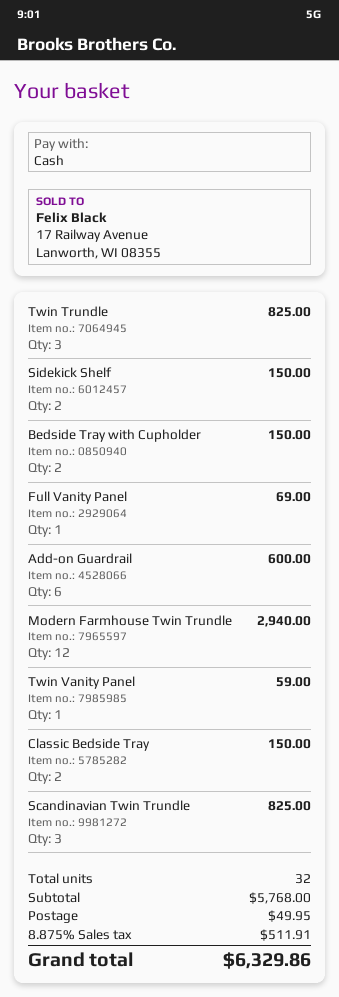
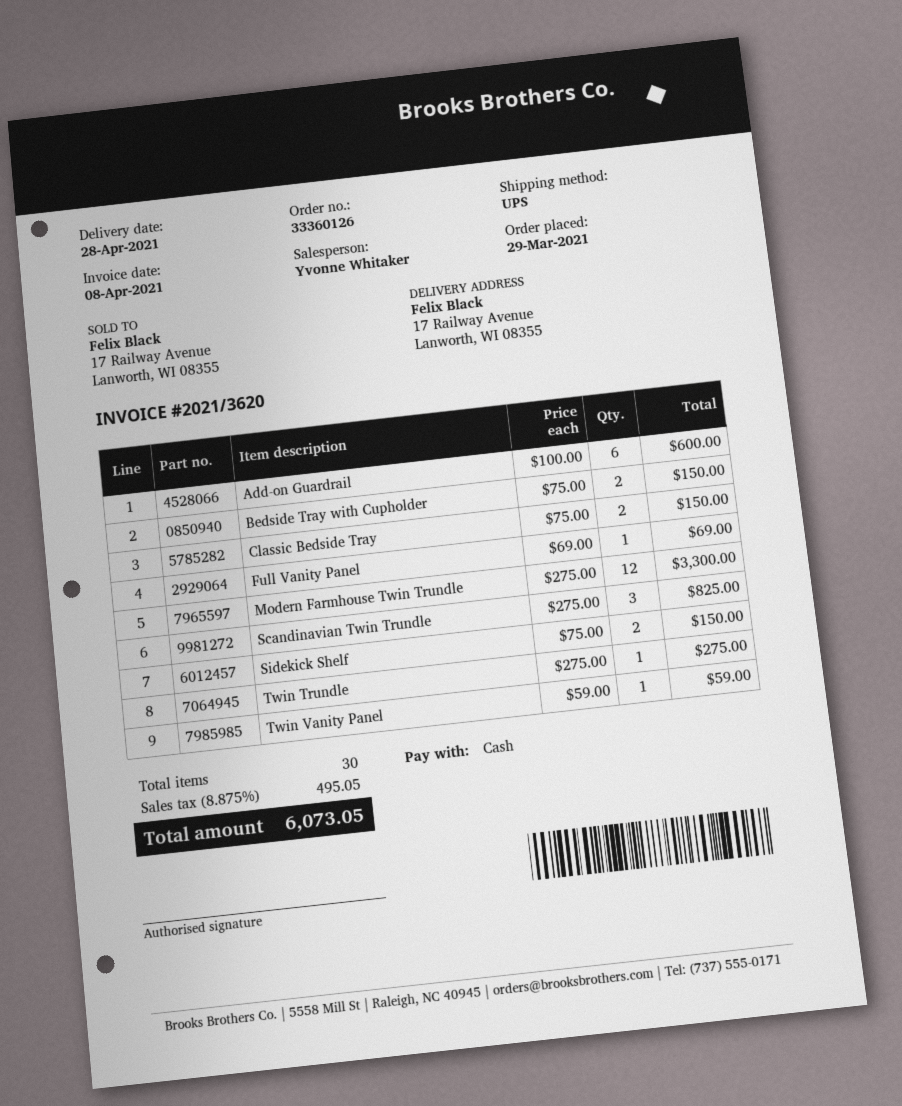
Twin Trundle: 3 for 825.00 -> 1 for 275.00
Modern Farmhouse Twin Trundle: 12 for 2940.00 -> 12 for 3300.00
total quantity: 32 -> 30
shipping: 49.95 -> none
tax: 8.875% = 511.91 -> 8.875% = 495.05
total: 6329.86 -> 6073.05

